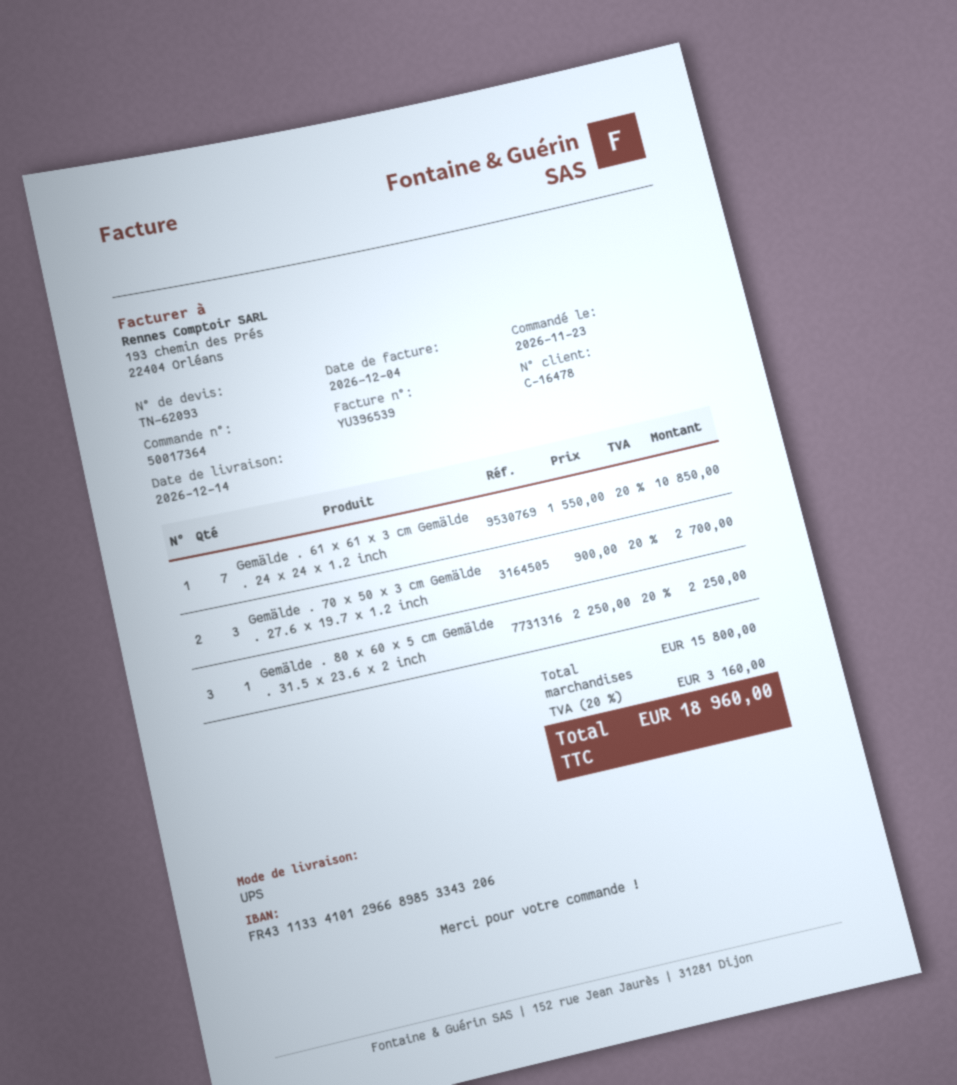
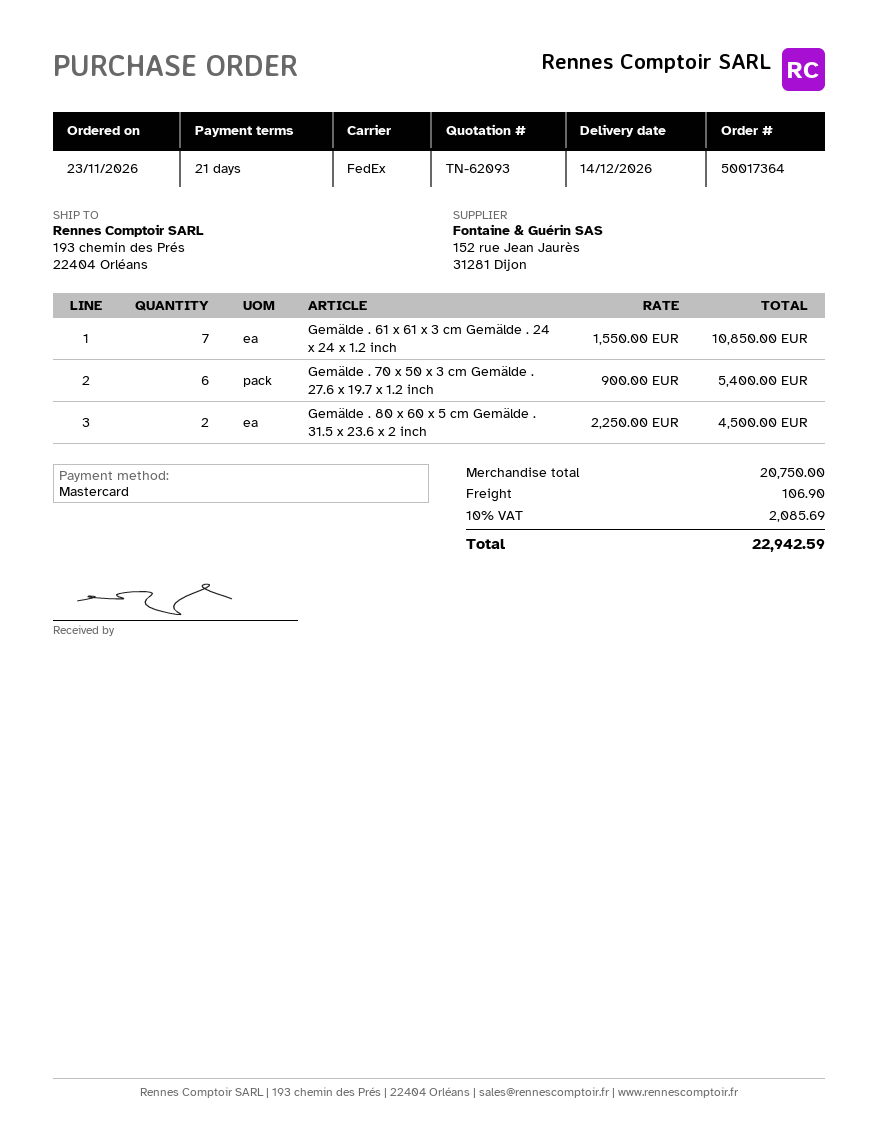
shipping method: UPS -> FedEx
Gemälde . 70 x 50 x 3 cm Gemälde . 27.6 x 19.7 x 1.2 inch: 3 x 900.00 = 2700.00 -> 6 x 900.00 = 5400.00
Gemälde . 80 x 60 x 5 cm Gemälde . 31.5 x 23.6 x 2 inch: 1 x 2250.00 = 2250.00 -> 2 x 2250.00 = 4500.00
subtotal: 15800.00 -> 20750.00
shipping: none -> 106.90
tax: 20% = 3160.00 -> 10% = 2085.69
total: 18960.00 -> 22942.59

